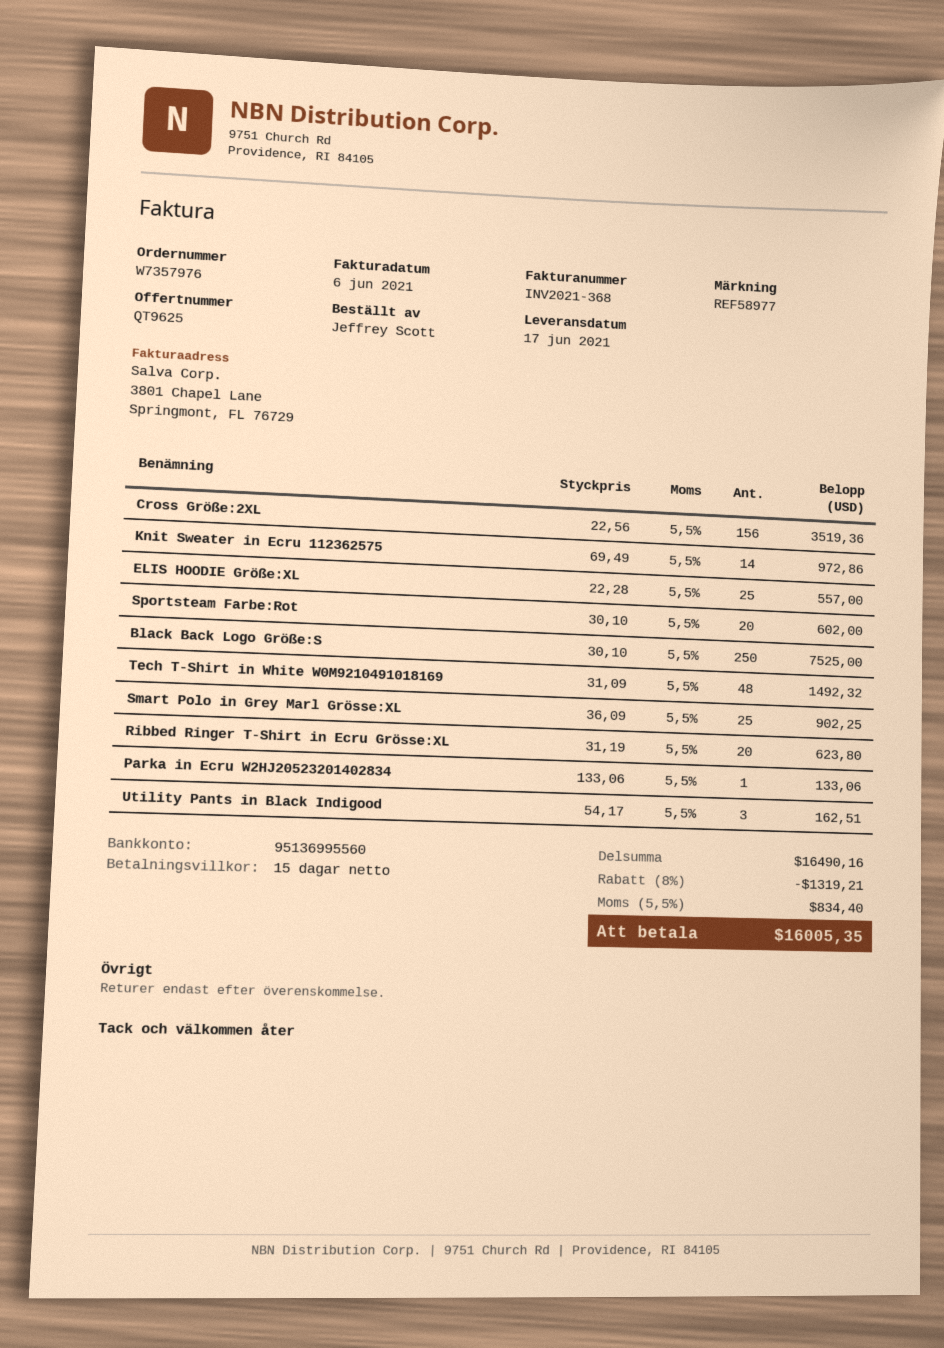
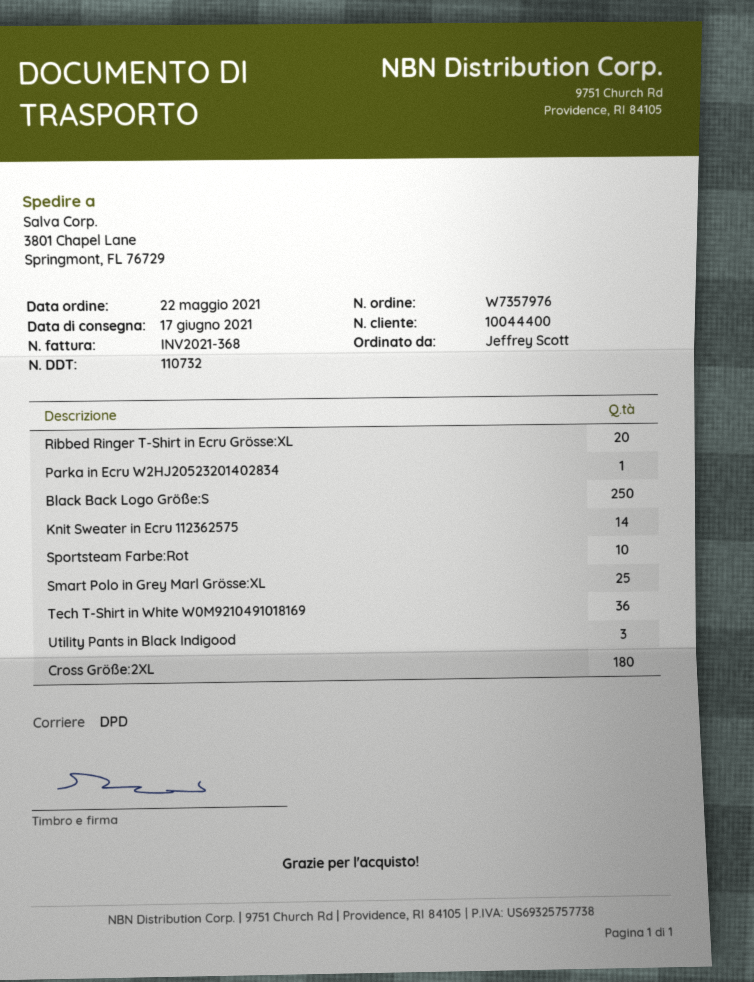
Cross Größe:2XL: 156 -> 180
ELIS HOODIE Größe:XL: 25 -> none
Sportsteam Farbe:Rot: 20 -> 10
Tech T-Shirt in White W0M9210491018169: 48 -> 36

